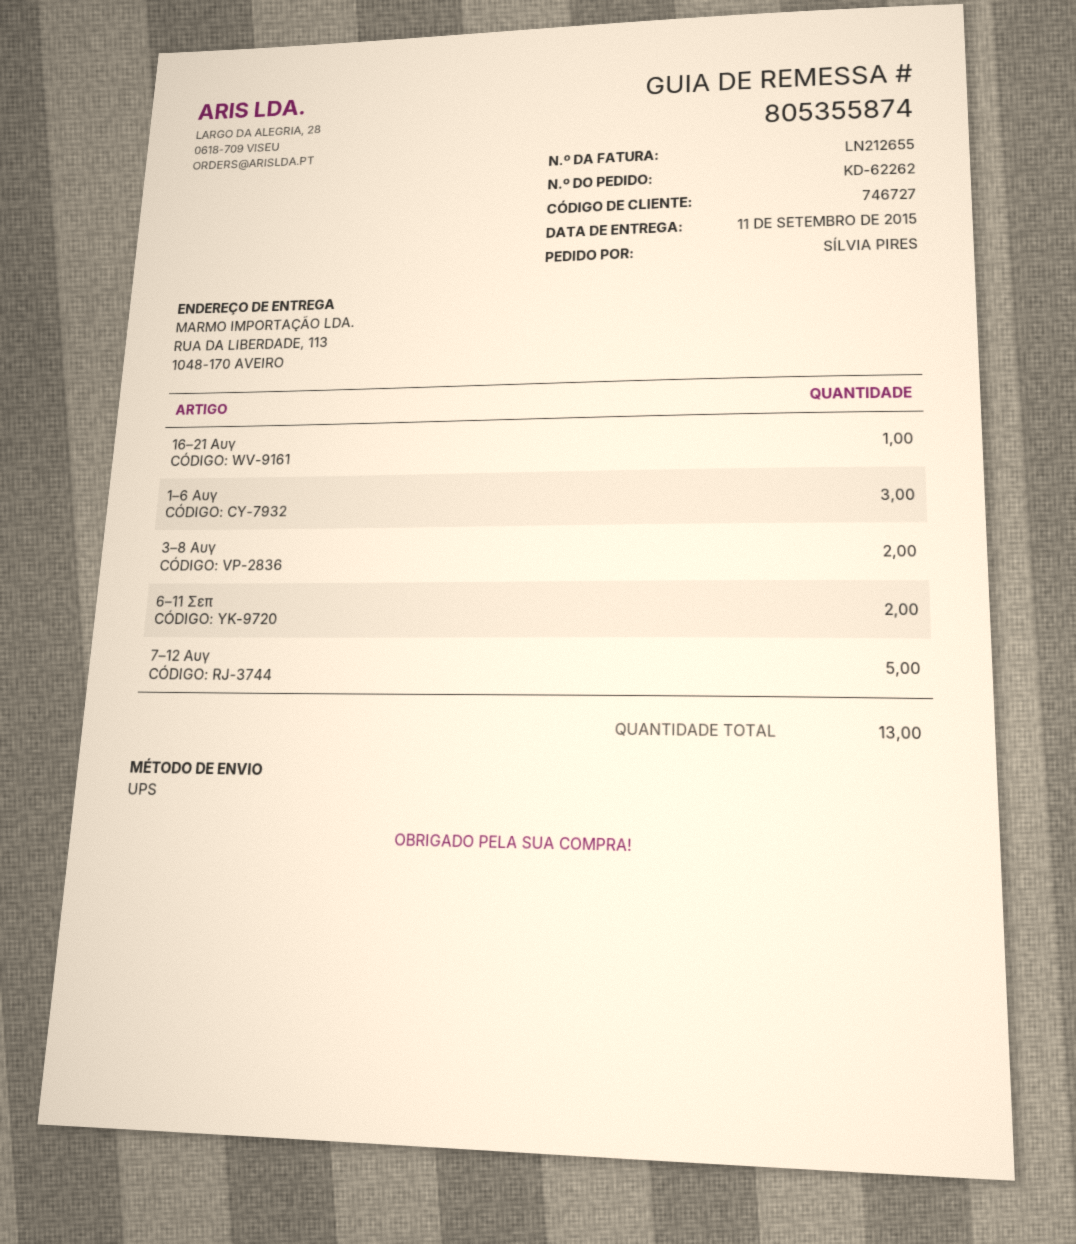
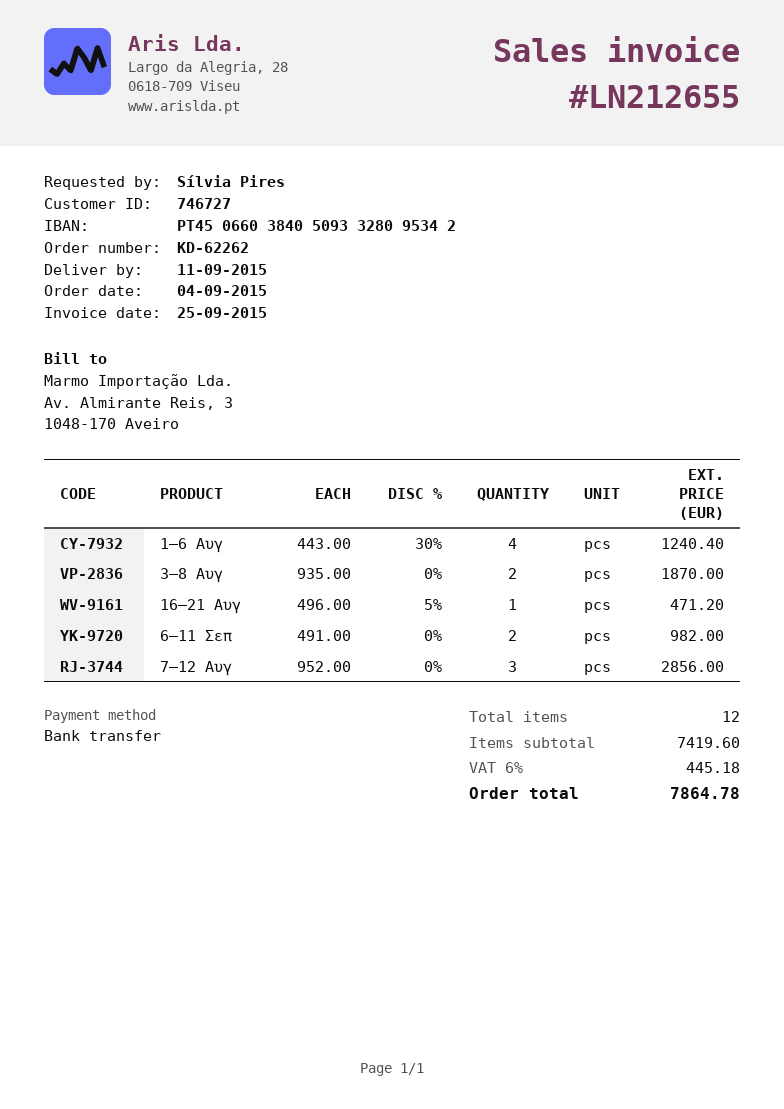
1–6 Αυγ: 3 -> 4
7–12 Αυγ: 5 -> 3
total quantity: 13 -> 12

